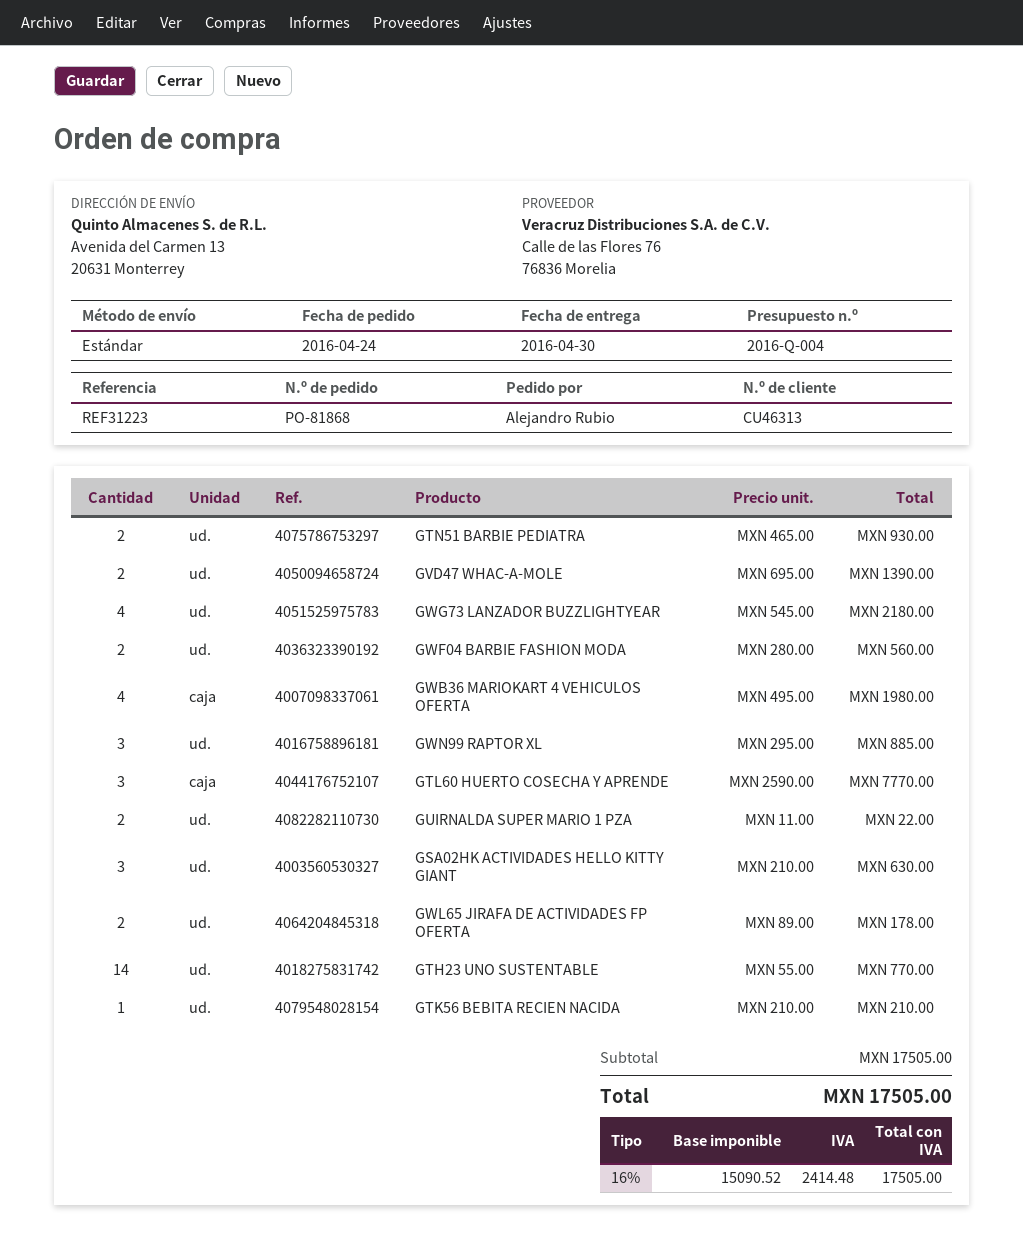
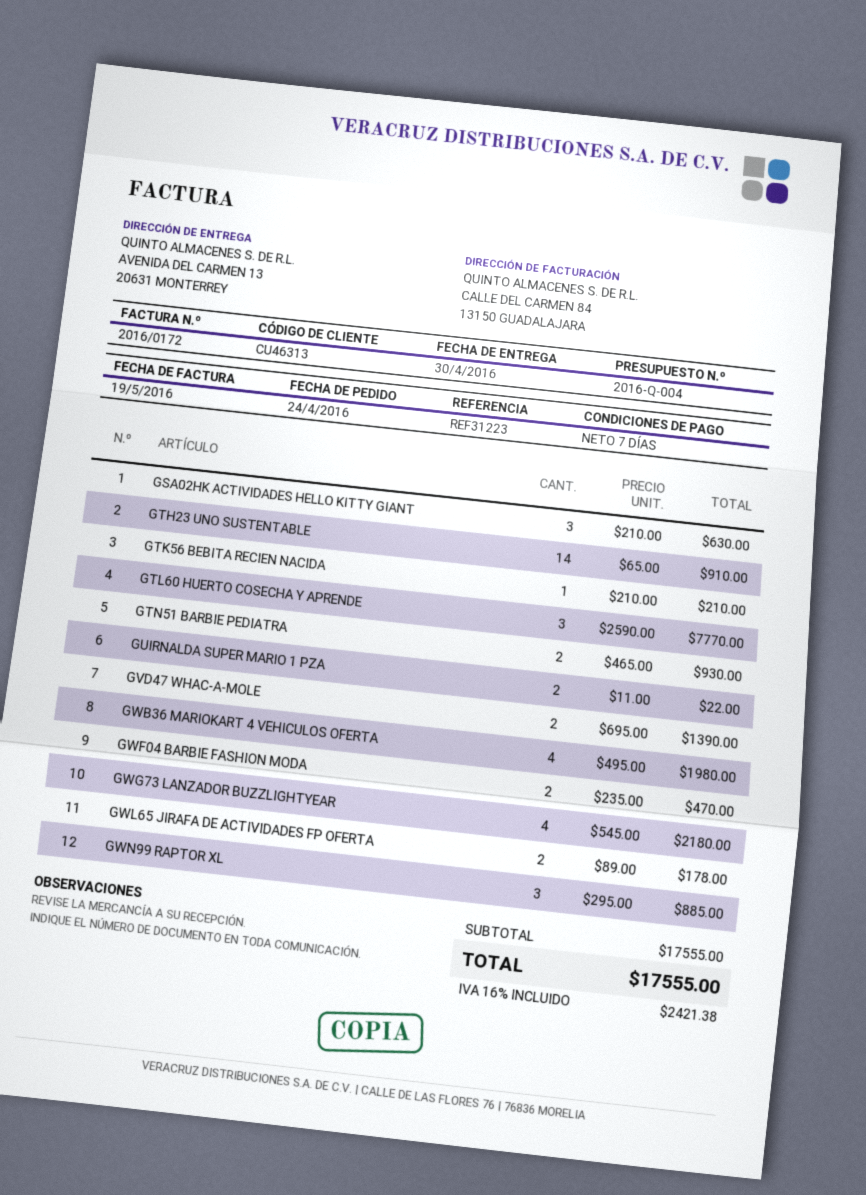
GWF04 BARBIE FASHION MODA: 2 x 280.00 = 560.00 -> 2 x 235.00 = 470.00
GTH23 UNO SUSTENTABLE: 14 x 55.00 = 770.00 -> 14 x 65.00 = 910.00
subtotal: 17505.00 -> 17555.00
tax: 16% = 2414.48 -> 16% = 2421.38
total: 17505.00 -> 17555.00

